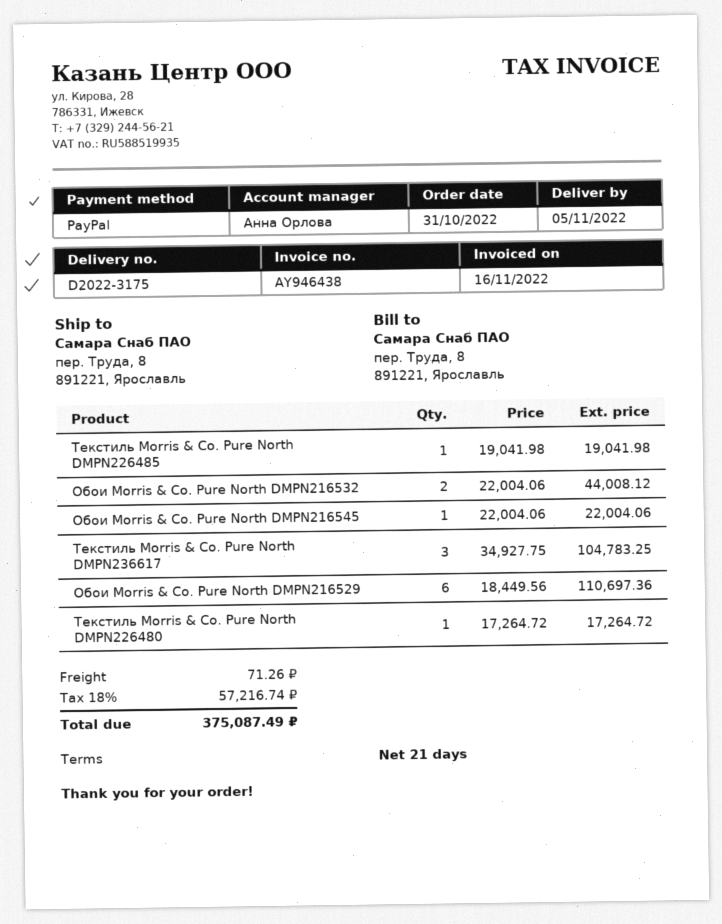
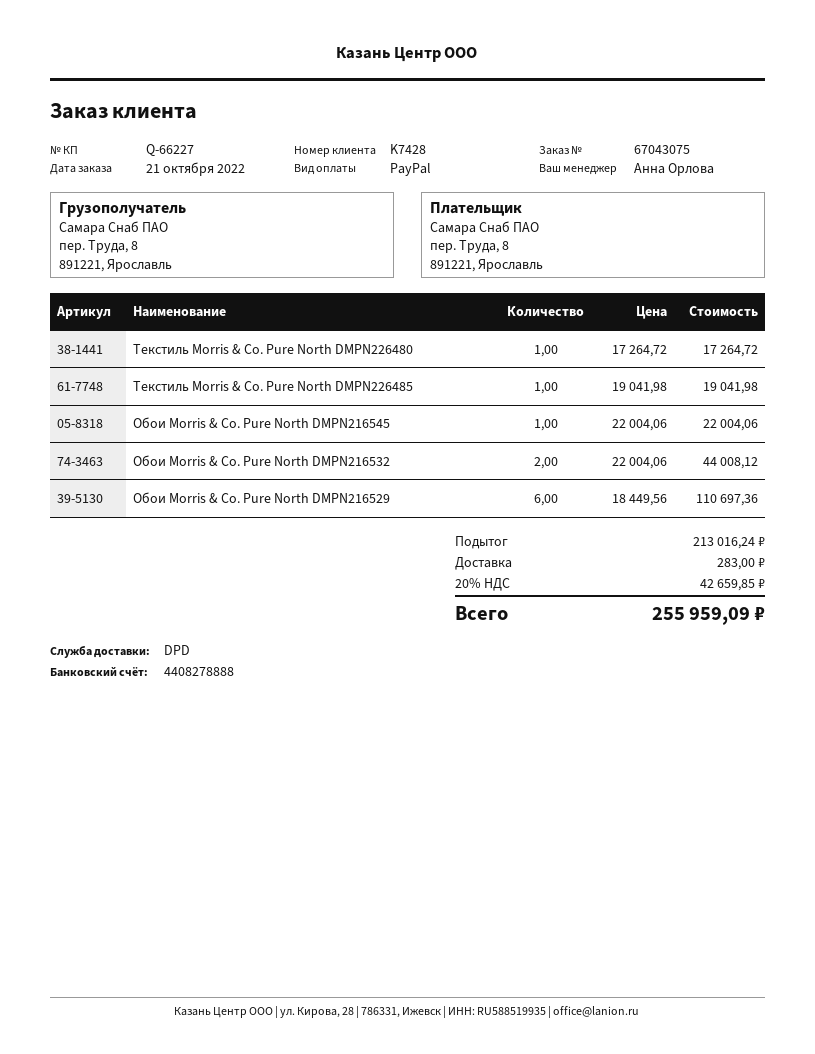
order date: 2022-10-31 -> 2022-10-21
Текстиль Morris & Co. Pure North DMPN236617: 3 x 34927.75 = 104783.25 -> none
shipping: 71.26 -> 283.00
tax: 18% = 57216.74 -> 20% = 42659.85
total: 375087.49 -> 255959.09

